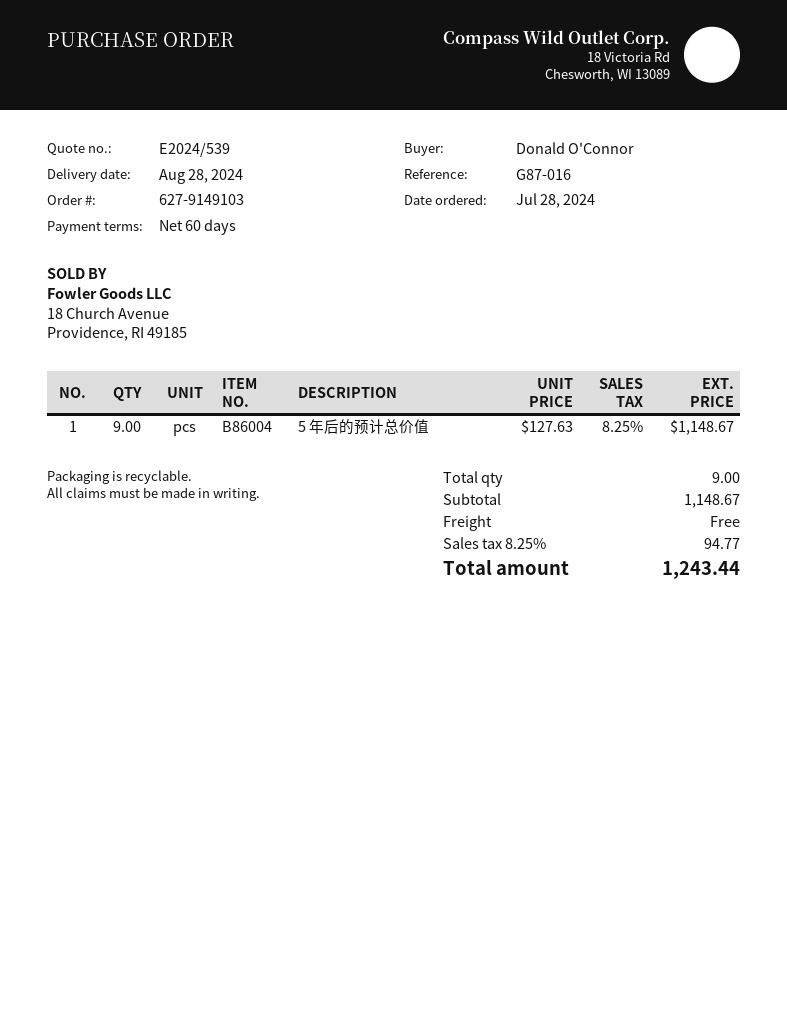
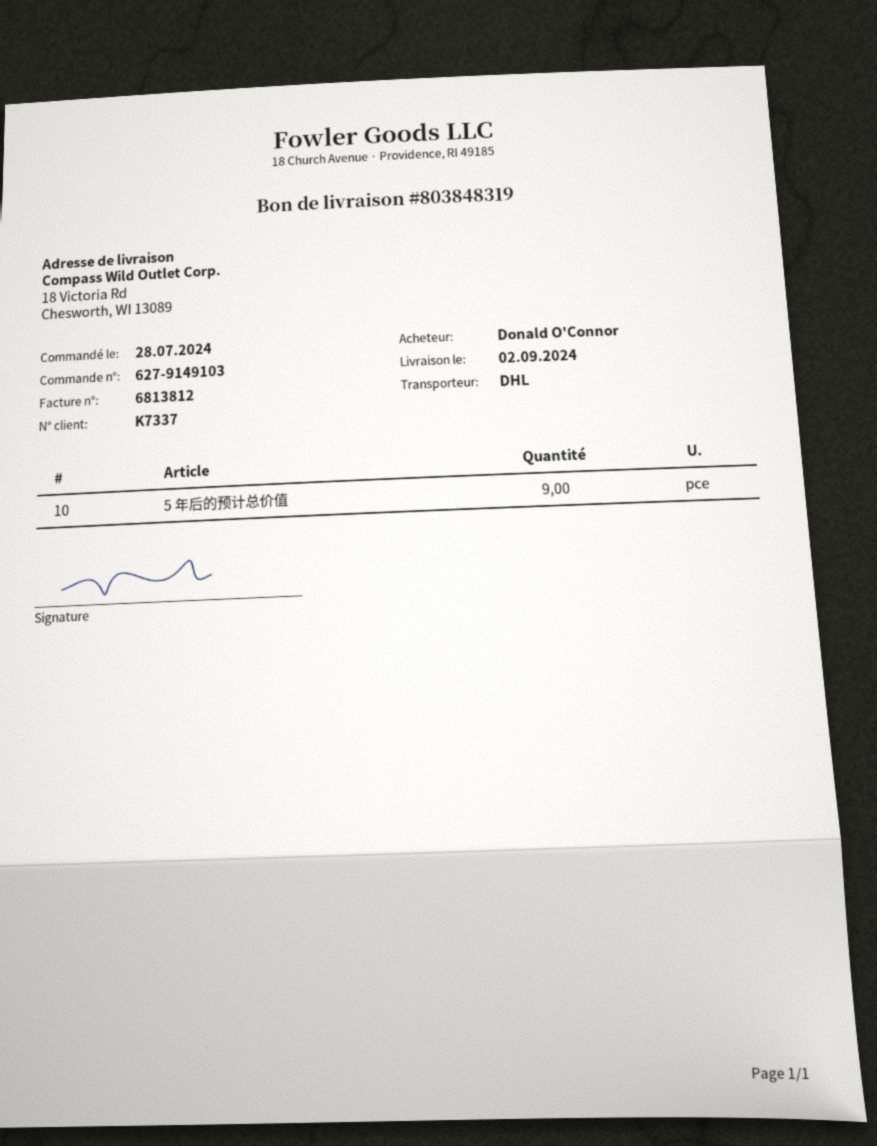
delivery date: 2024-08-28 -> 2024-09-02

